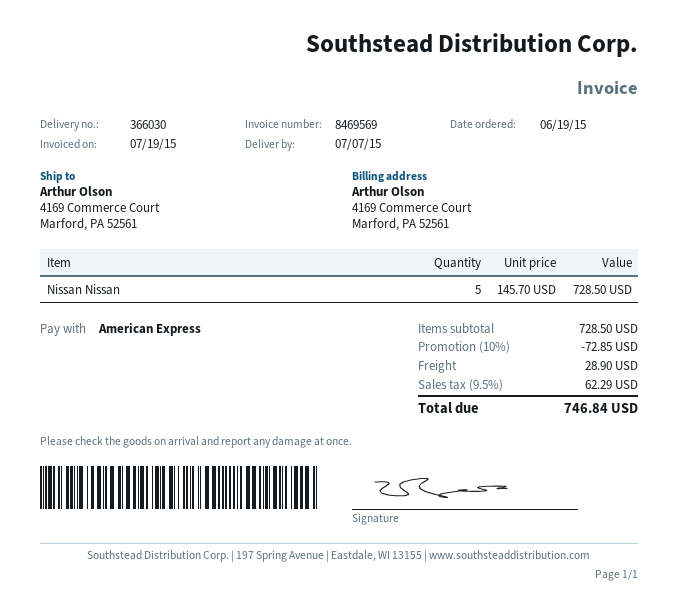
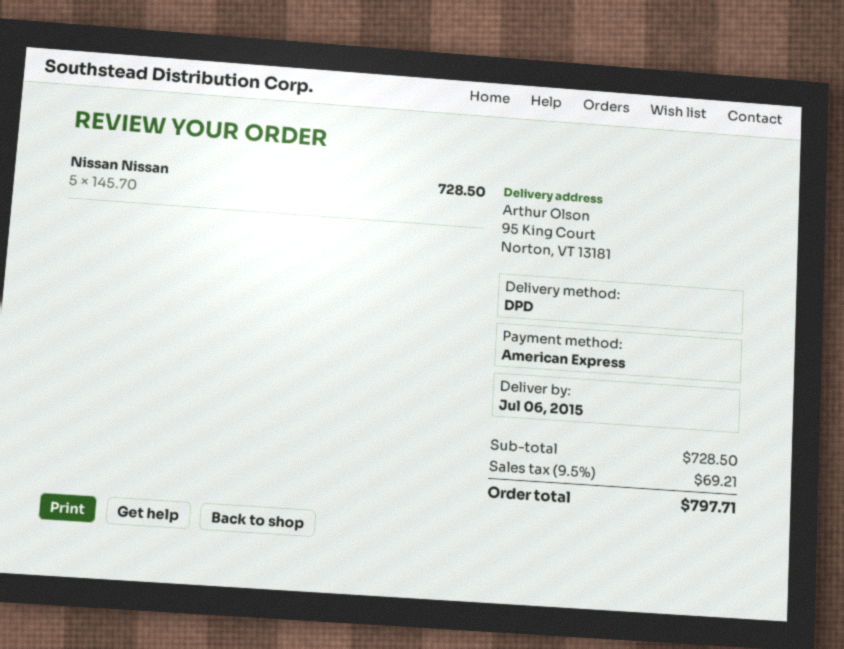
delivery date: 2015-07-07 -> 2015-07-06
ship to: 4169 Commerce Court, Marford, PA 52561 -> 95 King Court, Norton, VT 13181
discount: 10% = 72.85 -> none
shipping: 28.90 -> none
tax: 9.5% = 62.29 -> 9.5% = 69.21
total: 746.84 -> 797.71

